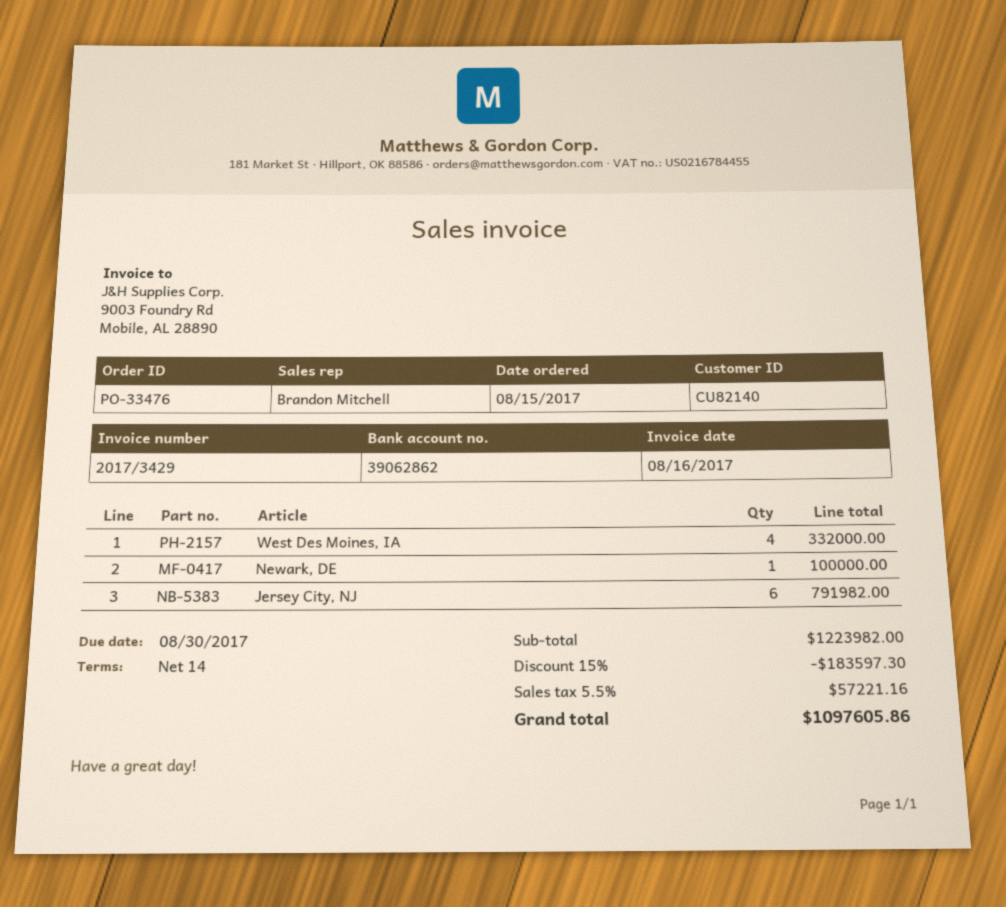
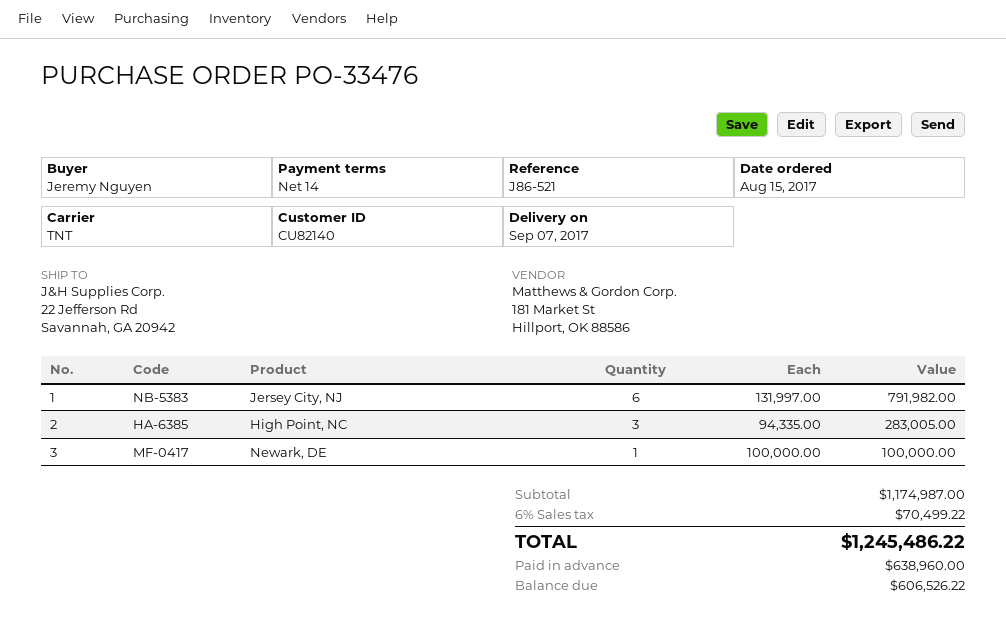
West Des Moines, IA: 4 for 332000.00 -> none
High Point, NC: none -> 3 for 283005.00
subtotal: 1223982.00 -> 1174987.00
discount: 15% = 183597.30 -> none
tax: 5.5% = 57221.16 -> 6% = 70499.22
total: 1097605.86 -> 1245486.22

